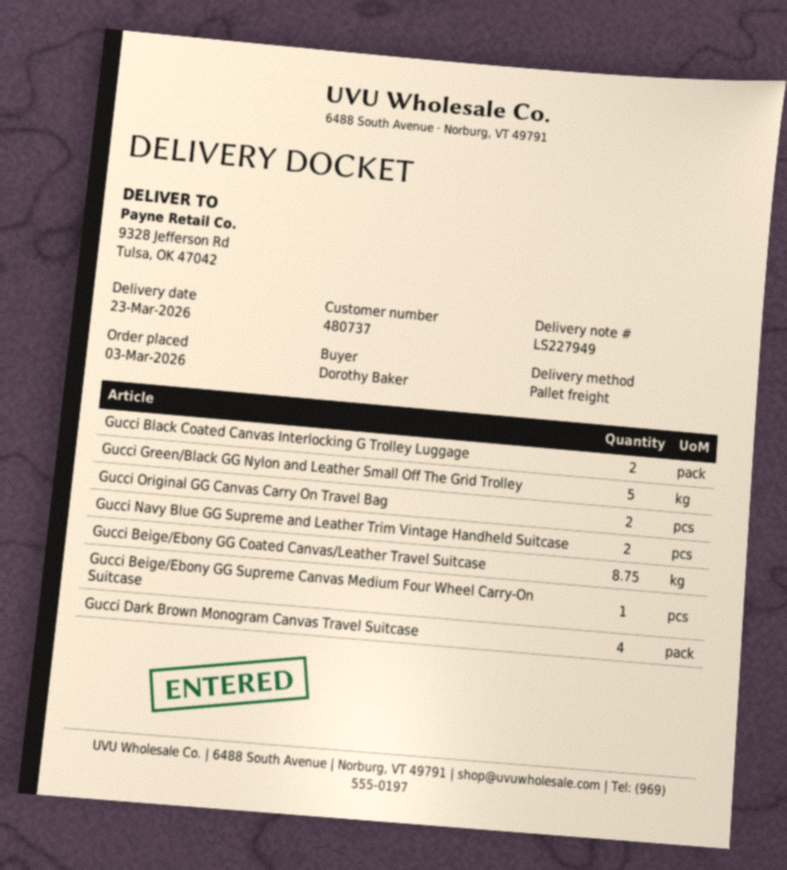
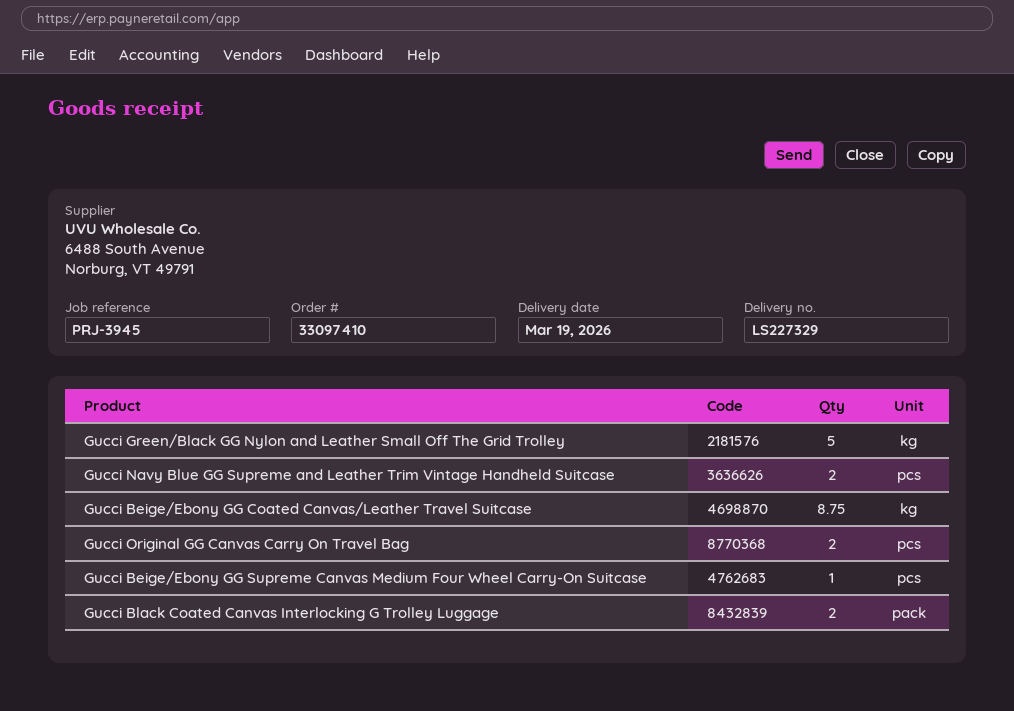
delivery note number: LS227949 -> LS227329
delivery date: 2026-03-23 -> 2026-03-19
Gucci Dark Brown Monogram Canvas Travel Suitcase: 4 -> none

